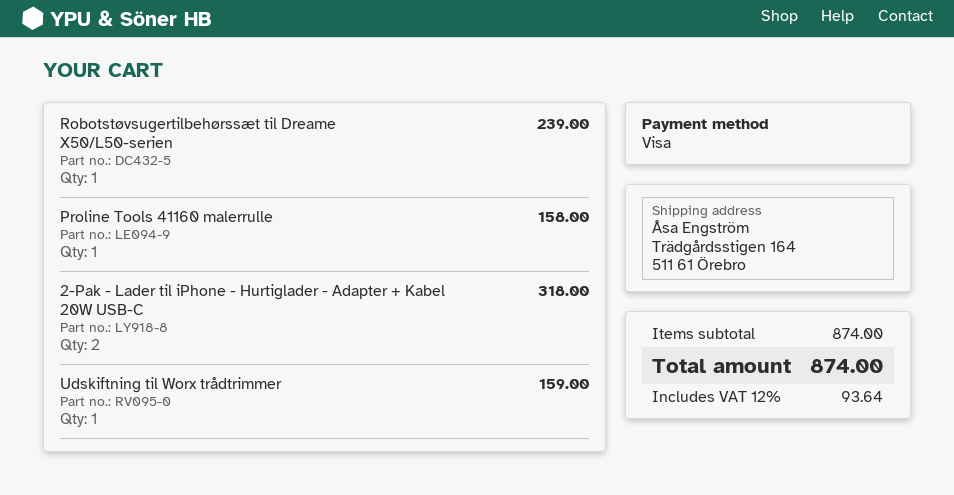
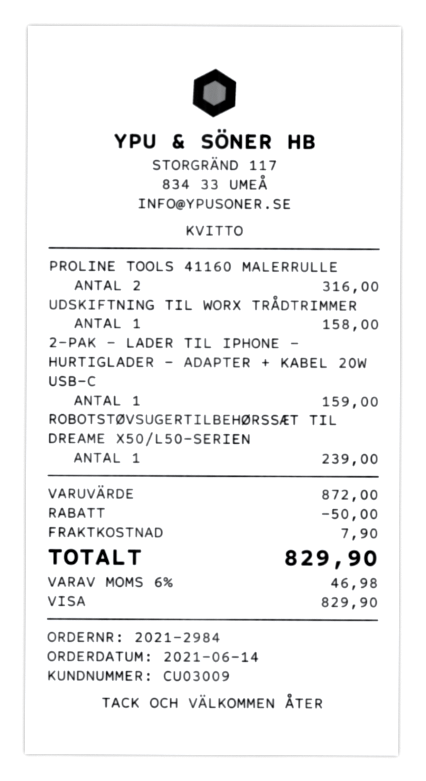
Proline Tools 41160 malerrulle: 1 for 158.00 -> 2 for 316.00
2-Pak - Lader til iPhone - Hurtiglader - Adapter + Kabel 20W USB-C: 2 for 318.00 -> 1 for 159.00
Udskiftning til Worx trådtrimmer: 1 for 159.00 -> 1 for 158.00
subtotal: 874.00 -> 872.00
discount: none -> 50.00
shipping: none -> 7.90
tax: 12% = 93.64 -> 6% = 46.98
total: 874.00 -> 829.90

